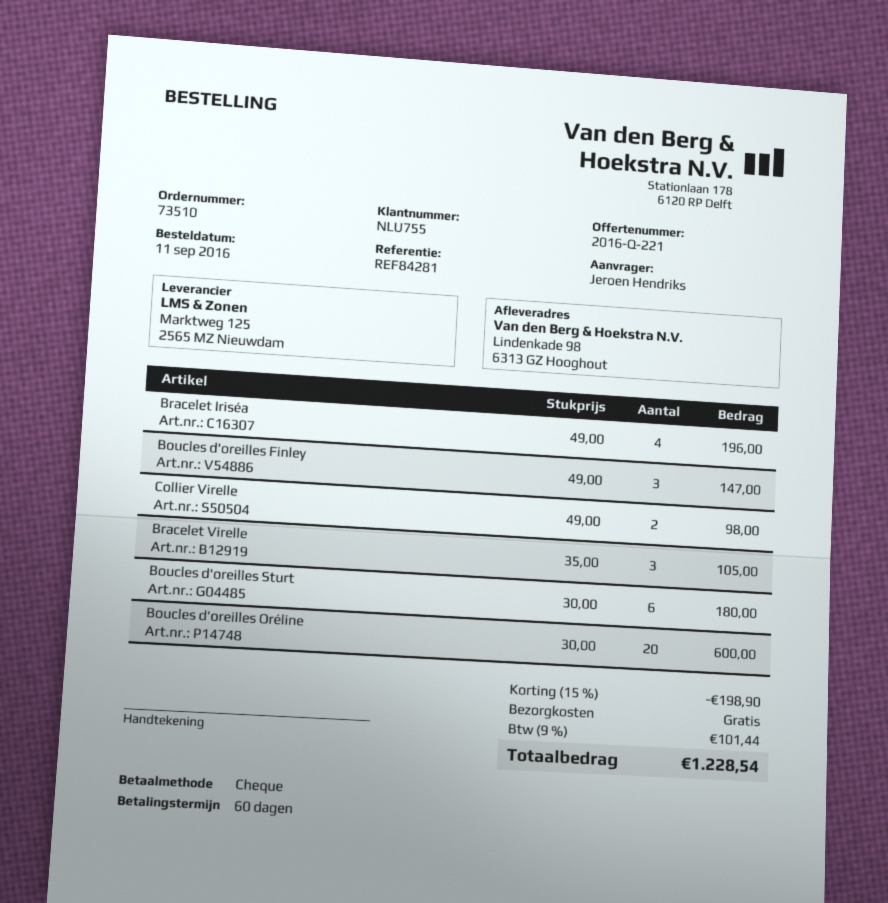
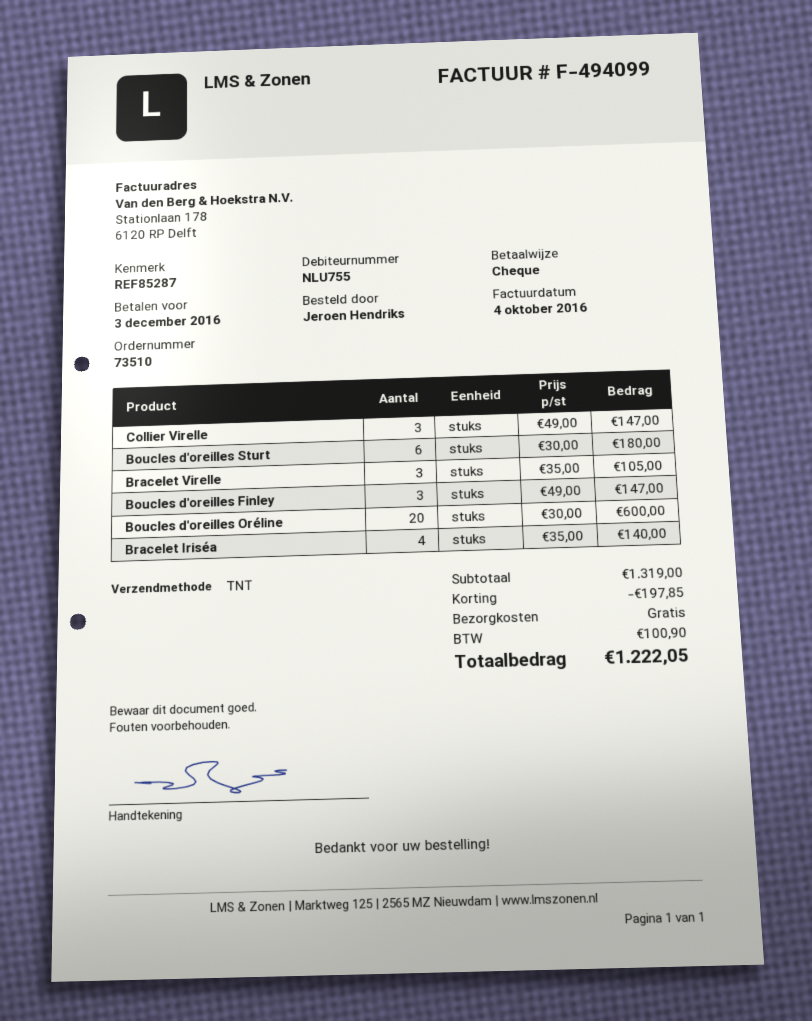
reference: REF84281 -> REF85287
Bracelet Iriséa: 4 x 49.00 = 196.00 -> 4 x 35.00 = 140.00
Collier Virelle: 2 x 49.00 = 98.00 -> 3 x 49.00 = 147.00
discount: 198.90 -> 197.85
tax: 101.44 -> 100.90
total: 1228.54 -> 1222.05

